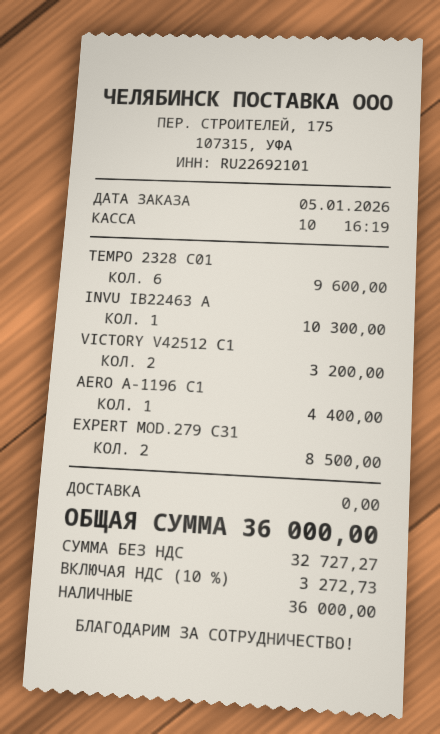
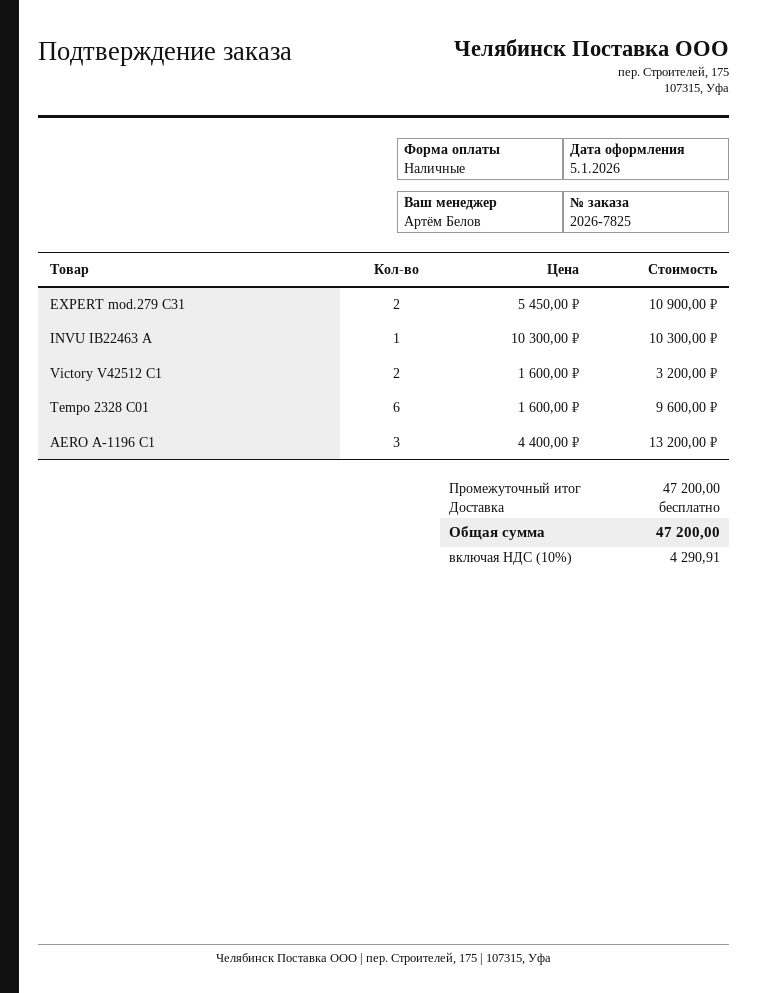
AERO A-1196 C1: 1 for 4400.00 -> 3 for 13200.00
EXPERT MOD.279 C31: 2 for 8500.00 -> 2 for 10900.00
tax: 10% = 3272.73 -> 10% = 4290.91
total: 36000.00 -> 47200.00

